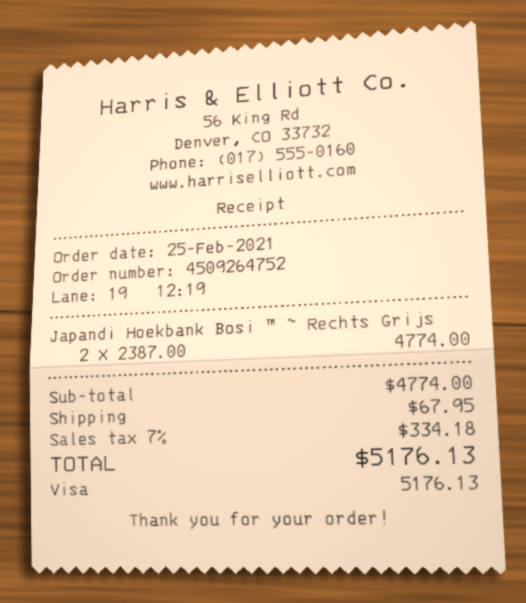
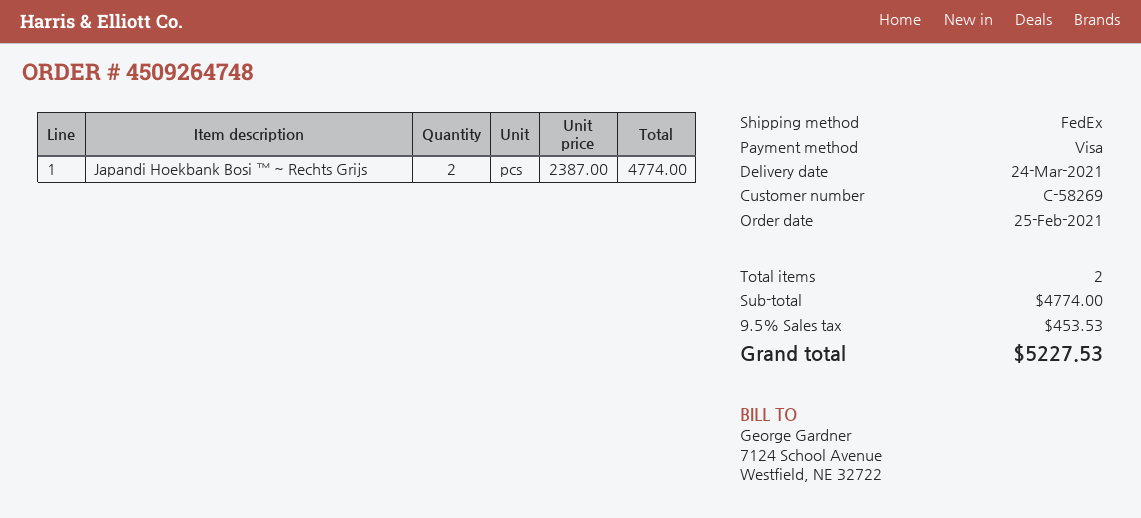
order number: 4509264752 -> 4509264748
shipping: 67.95 -> none
tax: 7% = 334.18 -> 9.5% = 453.53
total: 5176.13 -> 5227.53

